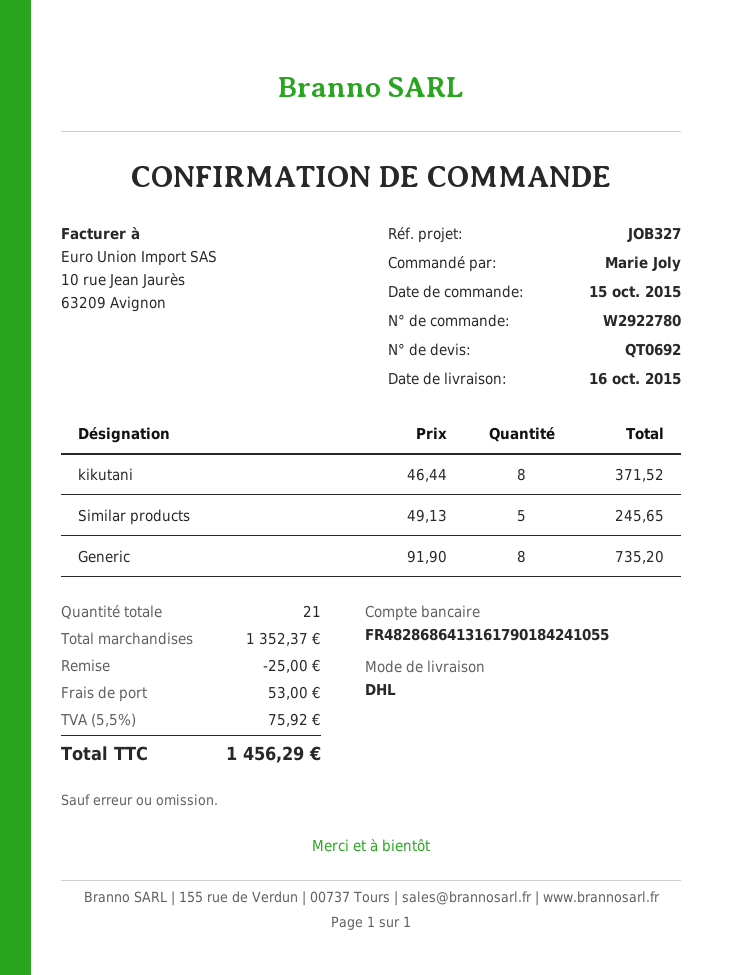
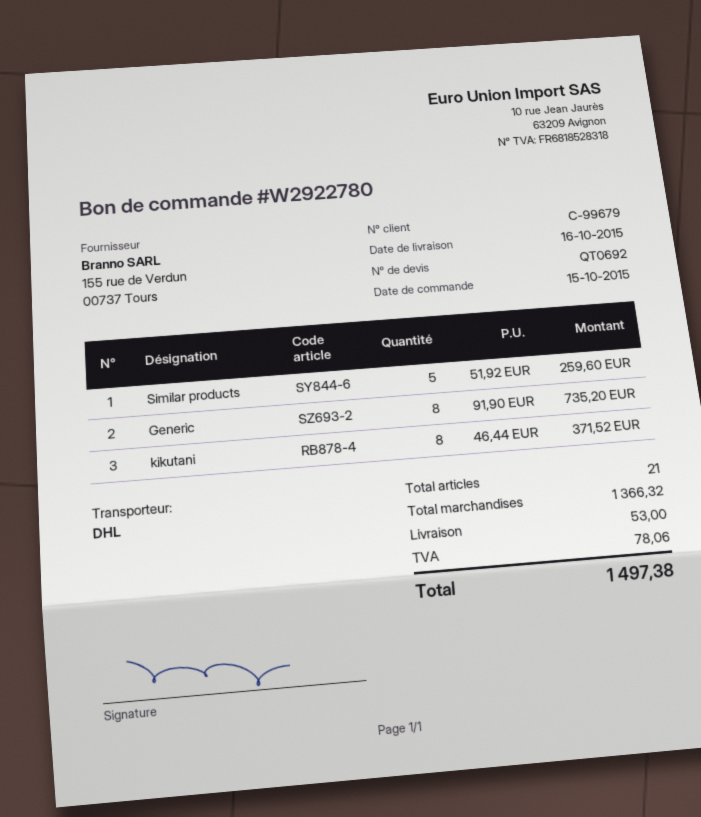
Similar products: 5 x 49.13 = 245.65 -> 5 x 51.92 = 259.60
subtotal: 1352.37 -> 1366.32
discount: 25.00 -> none
tax: 75.92 -> 78.06
total: 1456.29 -> 1497.38

